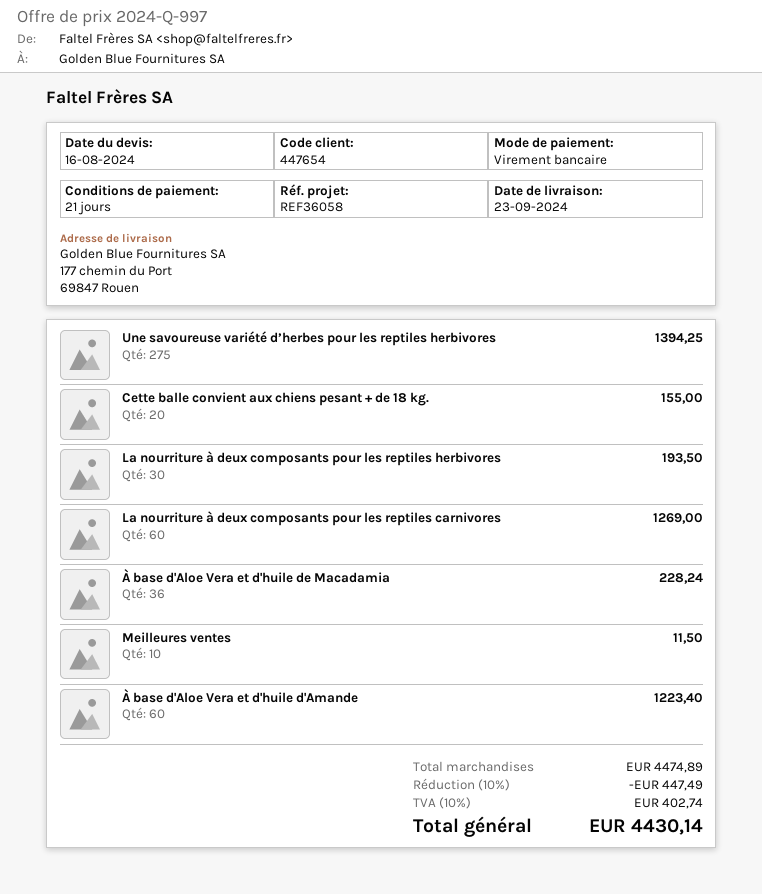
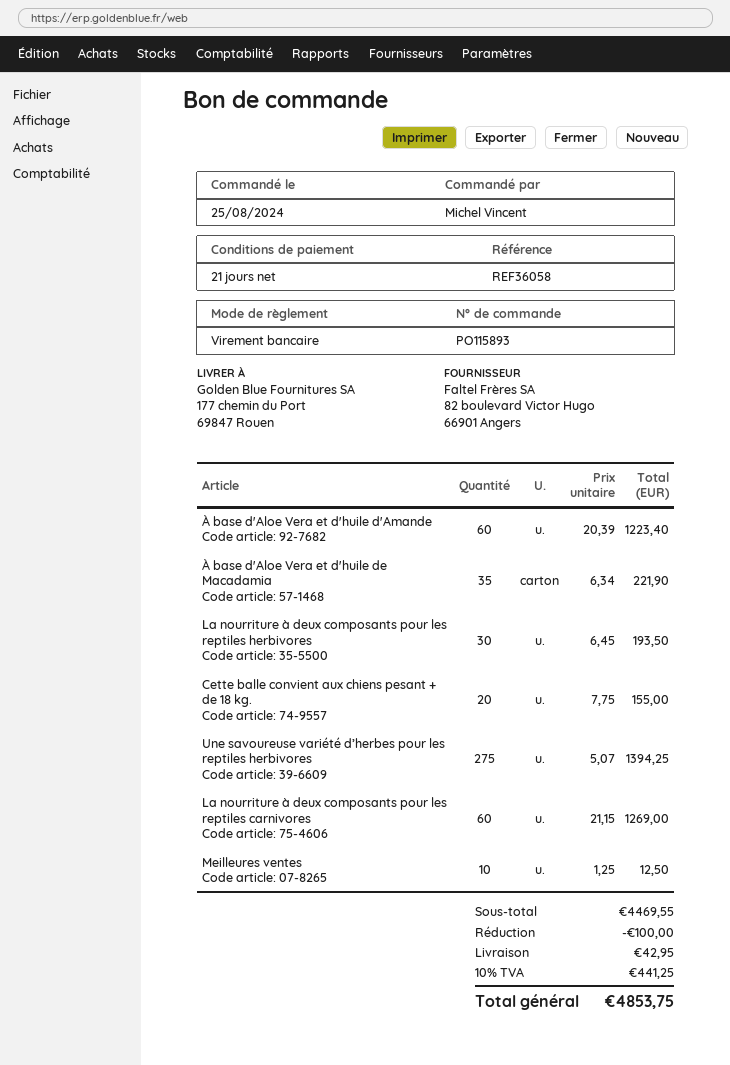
À base d'Aloe Vera et d'huile de Macadamia: 36 for 228.24 -> 35 for 221.90
Meilleures ventes: 10 for 11.50 -> 10 for 12.50
subtotal: 4474.89 -> 4469.55
discount: 447.49 -> 100.00
shipping: none -> 42.95
tax: 10% = 402.74 -> 10% = 441.25
total: 4430.14 -> 4853.75

